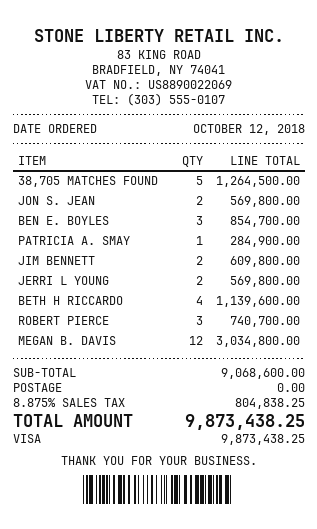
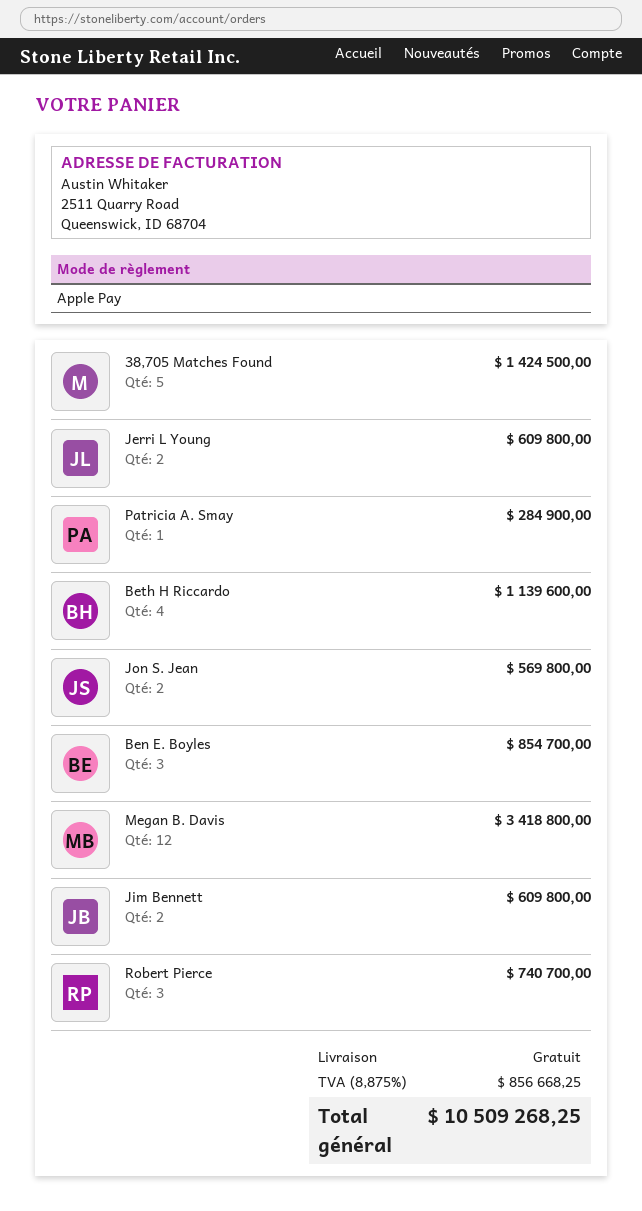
payment method: Visa -> Apple Pay
38,705 MATCHES FOUND: 5 for 1264500.00 -> 5 for 1424500.00
JERRI L YOUNG: 2 for 569800.00 -> 2 for 609800.00
MEGAN B. DAVIS: 12 for 3034800.00 -> 12 for 3418800.00
tax: 8.875% = 804838.25 -> 8.875% = 856668.25
total: 9873438.25 -> 10509268.25

